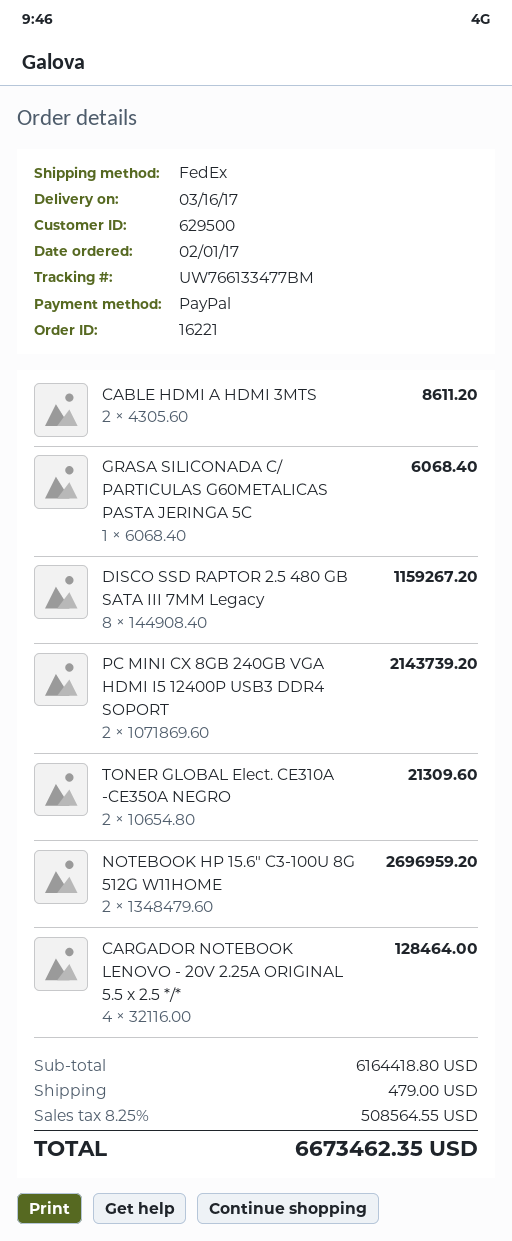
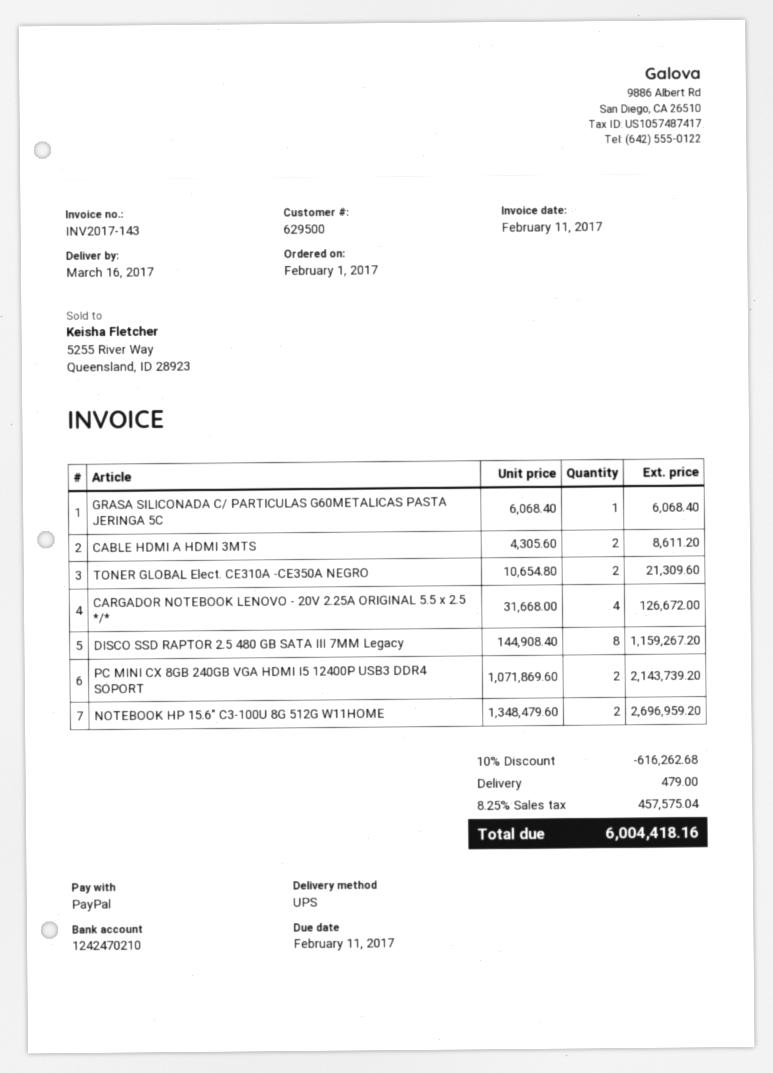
shipping method: FedEx -> UPS
CARGADOR NOTEBOOK LENOVO - 20V 2.25A ORIGINAL 5.5 x 2.5 */*: 4 x 32116.00 = 128464.00 -> 4 x 31668.00 = 126672.00
discount: none -> 10% = 616262.68
tax: 8.25% = 508564.55 -> 8.25% = 457575.04
total: 6673462.35 -> 6004418.16

